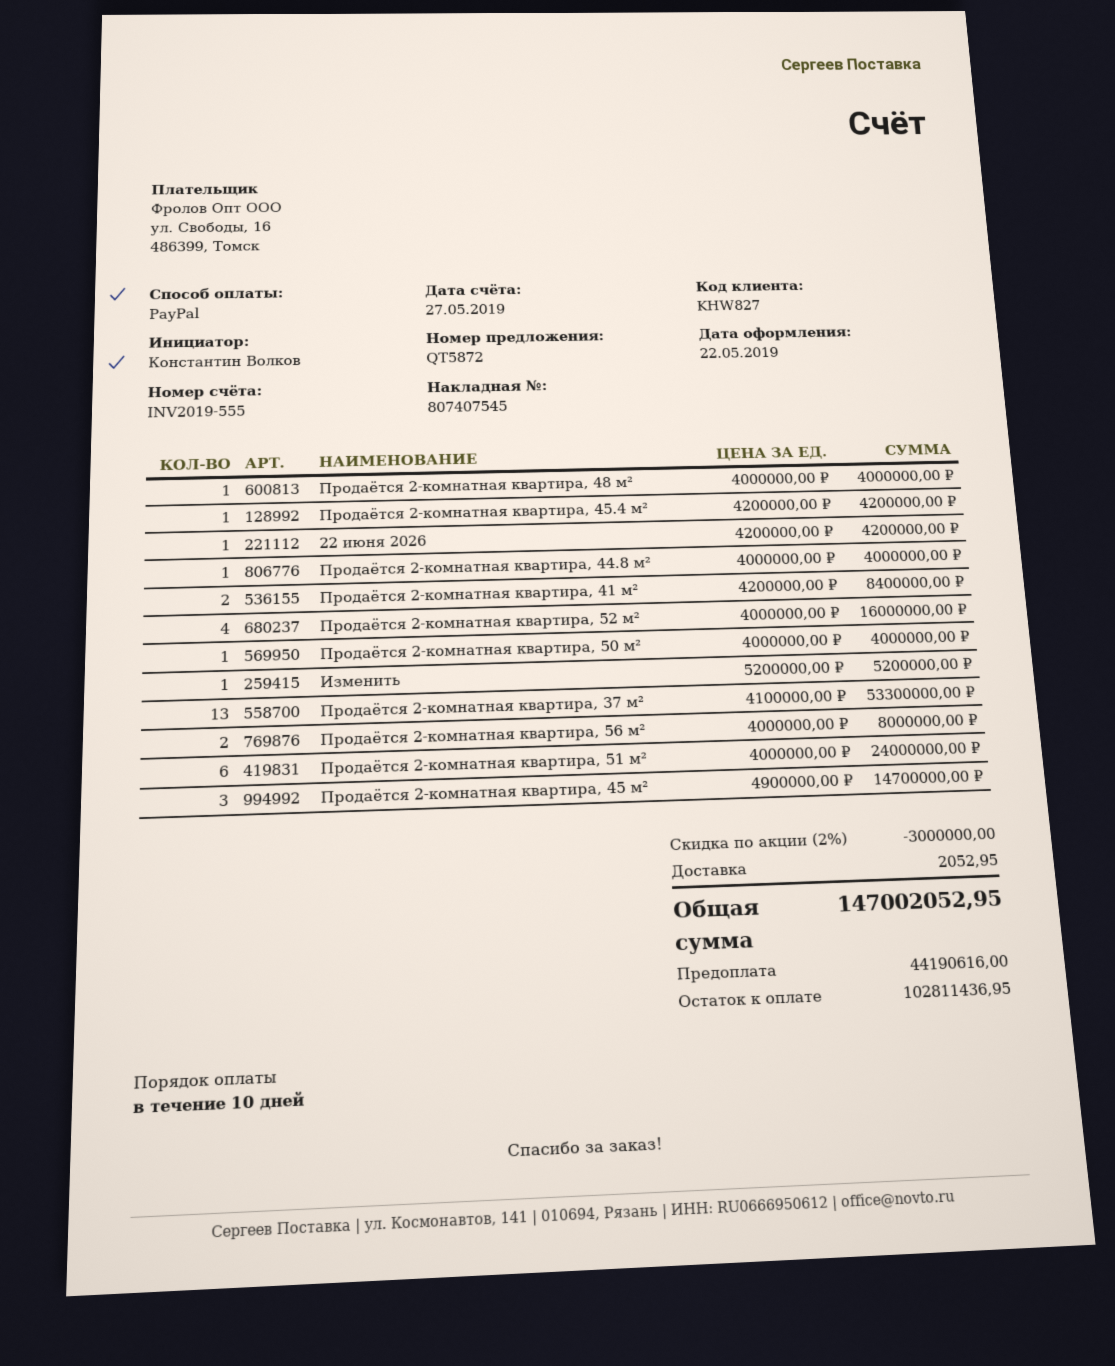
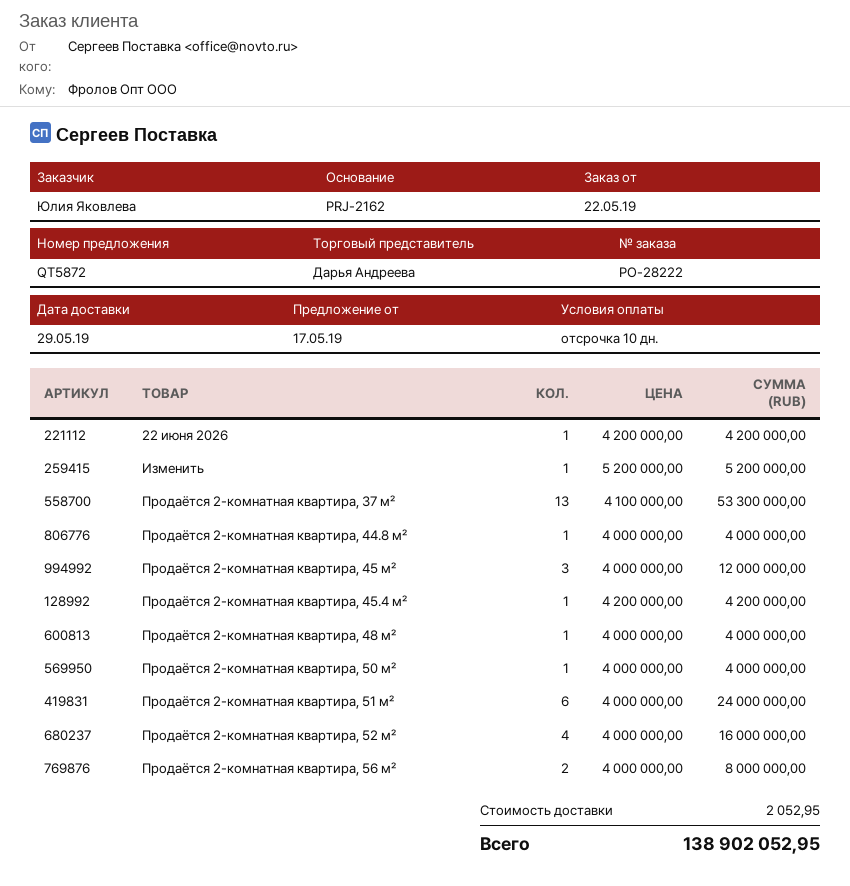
ordered by: Константин Волков -> Юлия Яковлева
Продаётся 2-комнатная квартира, 41 м²: 2 x 4200000.00 = 8400000.00 -> none
Продаётся 2-комнатная квартира, 45 м²: 3 x 4900000.00 = 14700000.00 -> 3 x 4000000.00 = 12000000.00
discount: 2% = 3000000.00 -> none
total: 147002052.95 -> 138902052.95

